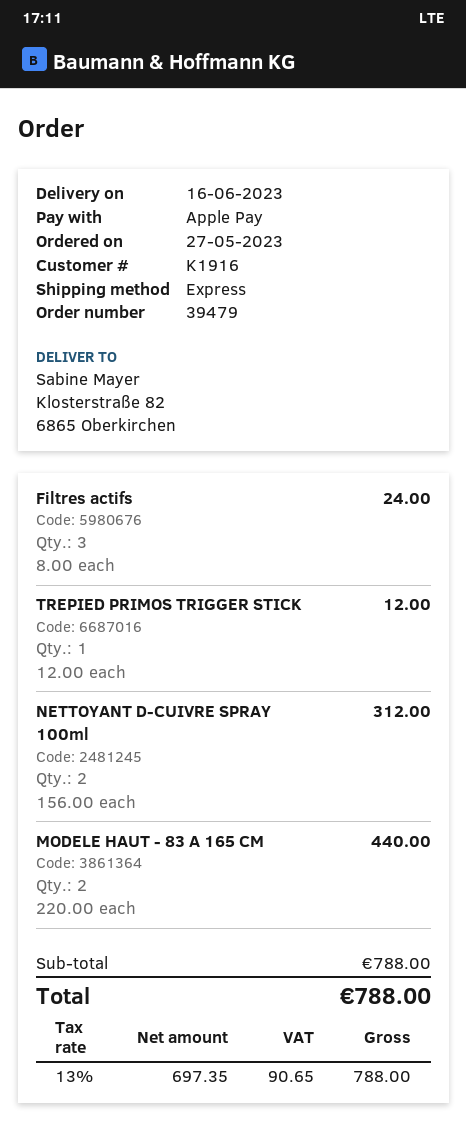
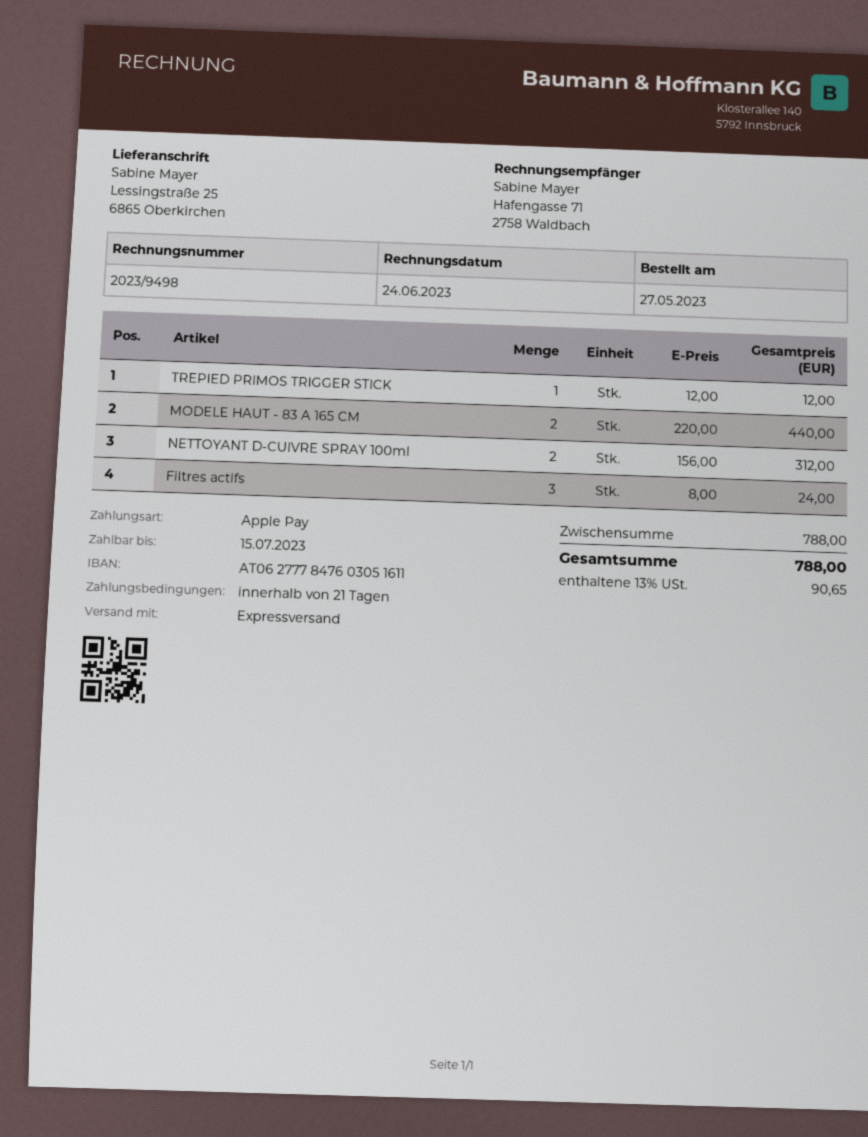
ship to: Klosterstraße 82, 6865 Oberkirchen -> Lessingstraße 25, 6865 Oberkirchen

